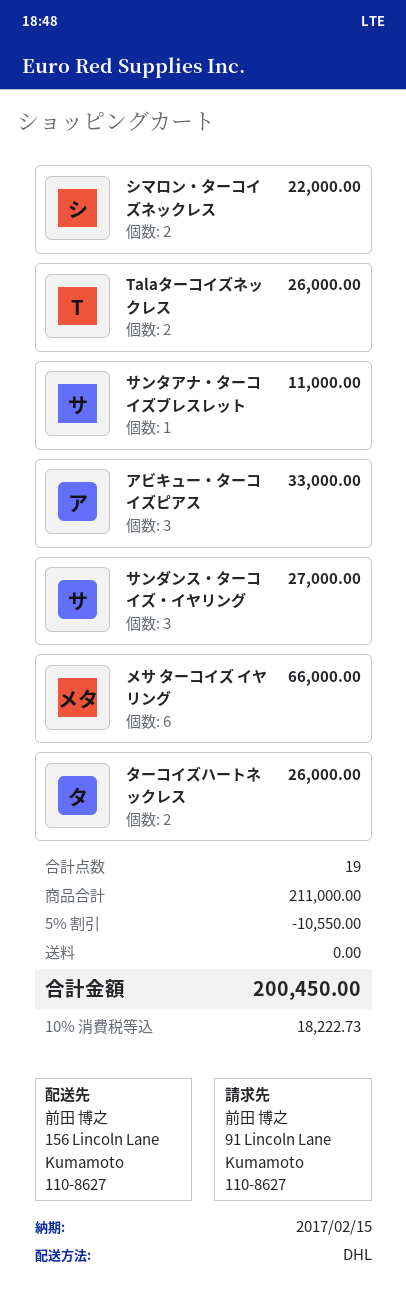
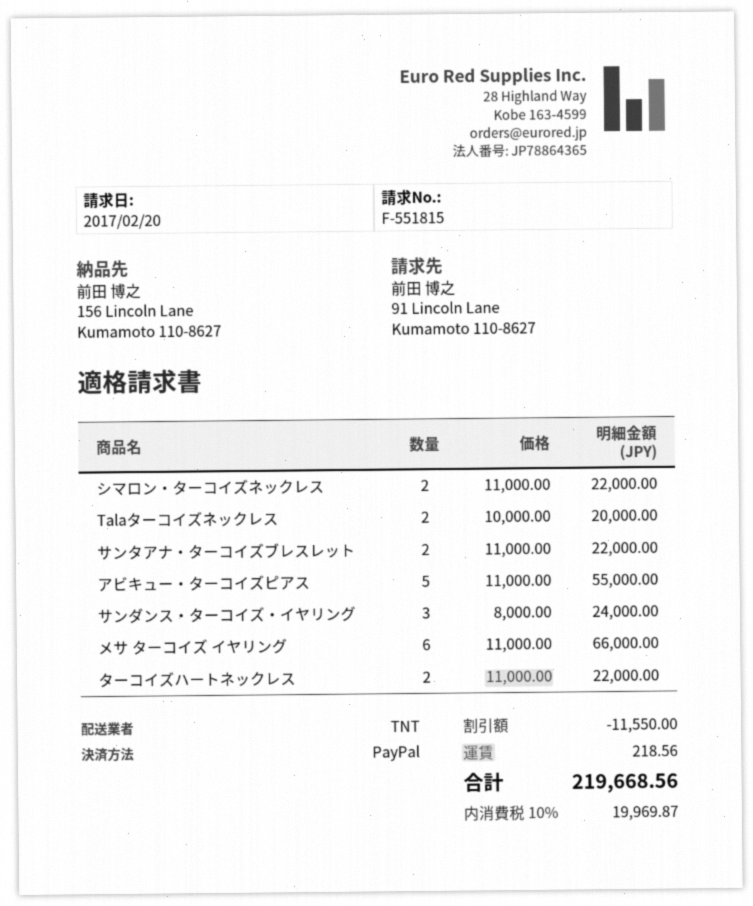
shipping method: DHL -> TNT
Talaターコイズネックレス: 2 for 26000.00 -> 2 for 20000.00
サンタアナ・ターコイズブレスレット: 1 for 11000.00 -> 2 for 22000.00
アビキュー・ターコイズピアス: 3 for 33000.00 -> 5 for 55000.00
サンダンス・ターコイズ・イヤリング: 3 for 27000.00 -> 3 for 24000.00
ターコイズハートネックレス: 2 for 26000.00 -> 2 for 22000.00
discount: 10550.00 -> 11550.00
shipping: 0.00 -> 218.56
tax: 10% = 18222.73 -> 10% = 19969.87
total: 200450.00 -> 219668.56

